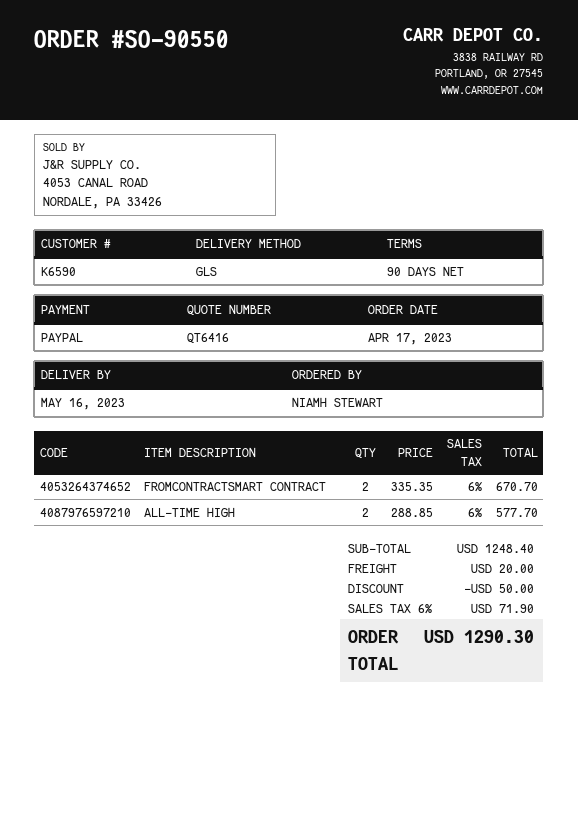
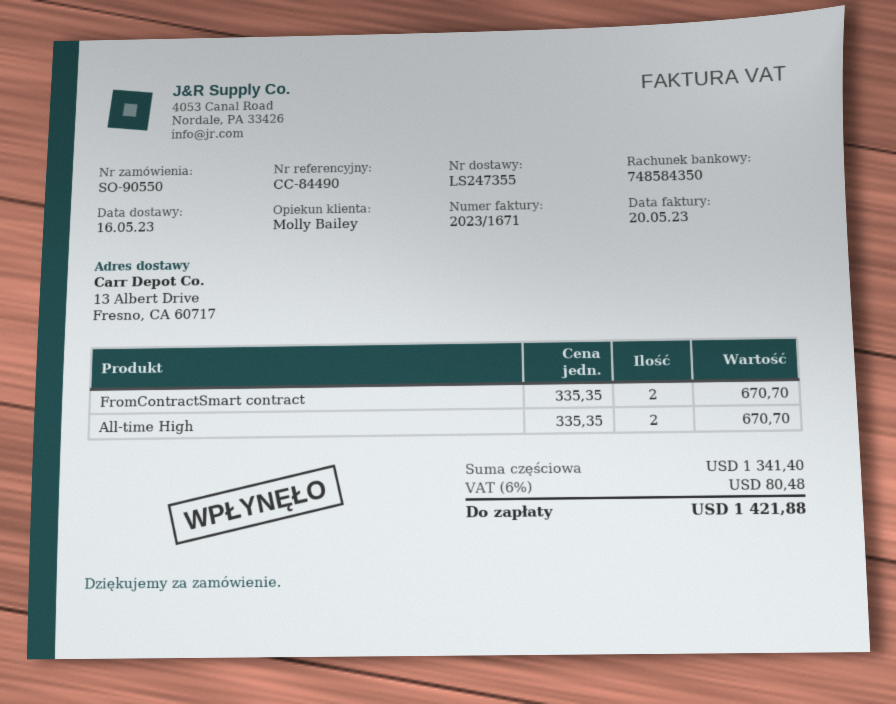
ALL-TIME HIGH: 2 x 288.85 = 577.70 -> 2 x 335.35 = 670.70
subtotal: 1248.40 -> 1341.40
discount: 50.00 -> none
shipping: 20.00 -> none
tax: 6% = 71.90 -> 6% = 80.48
total: 1290.30 -> 1421.88

